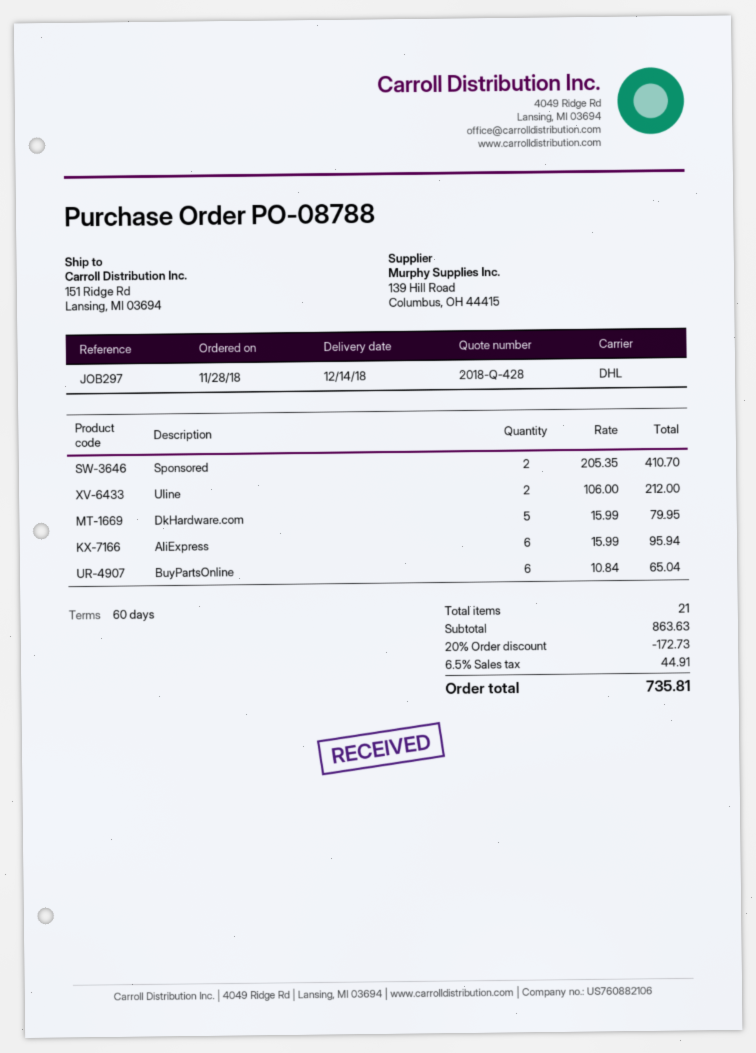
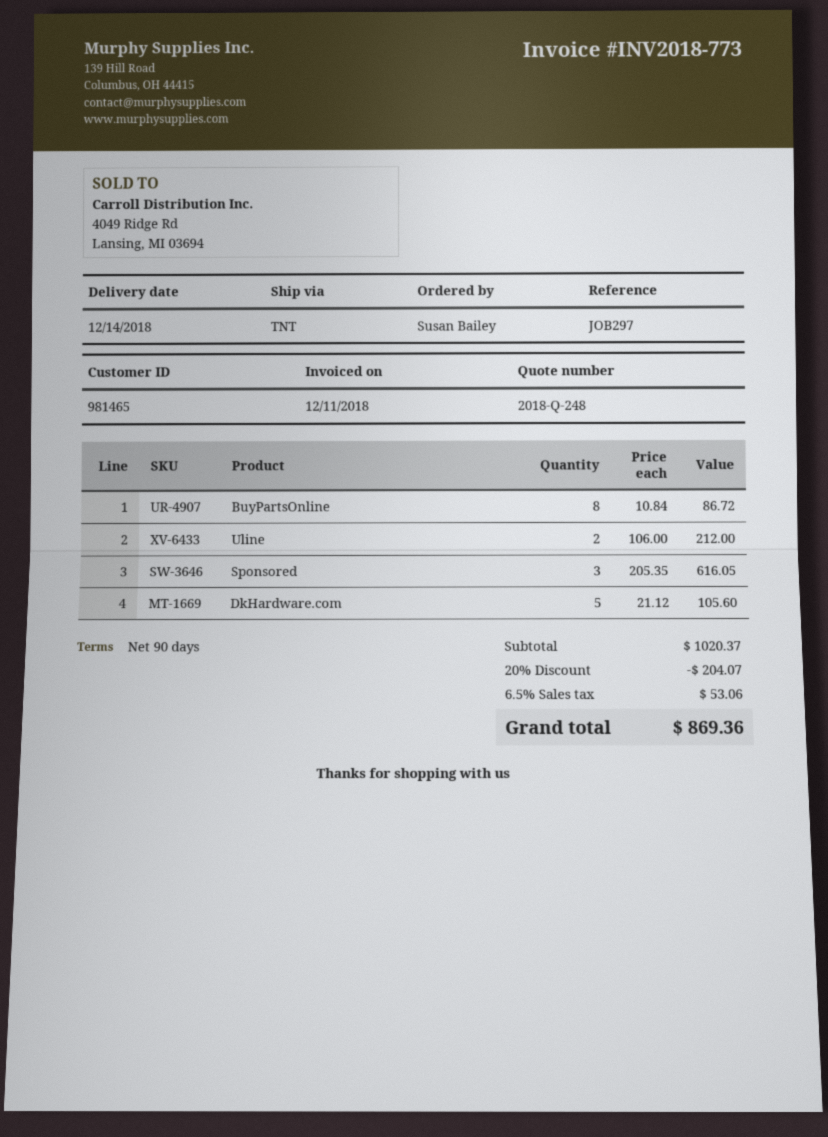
quote number: 2018-Q-428 -> 2018-Q-248
payment terms: 60 days -> 90 days
shipping method: DHL -> TNT
Sponsored: 2 x 205.35 = 410.70 -> 3 x 205.35 = 616.05
DkHardware.com: 5 x 15.99 = 79.95 -> 5 x 21.12 = 105.60
AliExpress: 6 x 15.99 = 95.94 -> none
BuyPartsOnline: 6 x 10.84 = 65.04 -> 8 x 10.84 = 86.72
subtotal: 863.63 -> 1020.37
discount: 20% = 172.73 -> 20% = 204.07
tax: 6.5% = 44.91 -> 6.5% = 53.06
total: 735.81 -> 869.36

